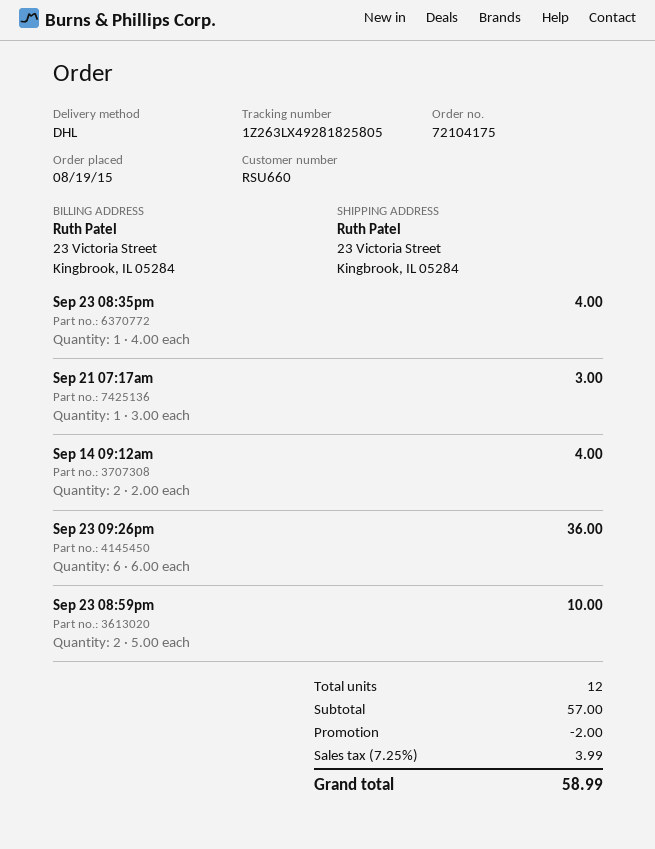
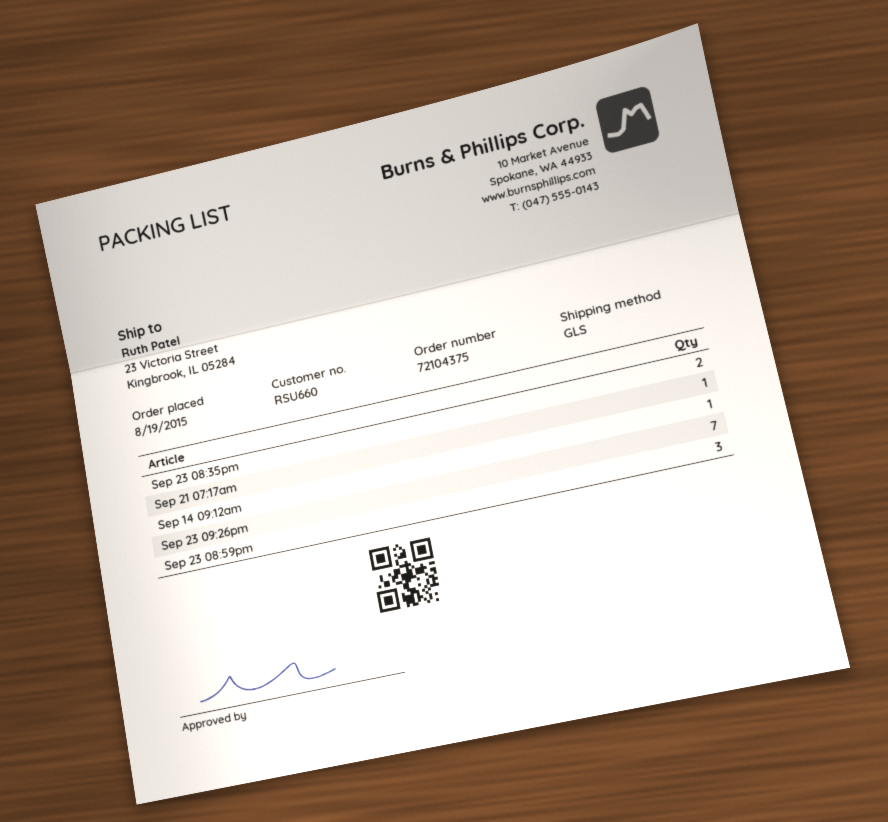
order number: 72104175 -> 72104375
shipping method: DHL -> GLS
Sep 23 08:35pm: 1 -> 2
Sep 14 09:12am: 2 -> 1
Sep 23 09:26pm: 6 -> 7
Sep 23 08:59pm: 2 -> 3

